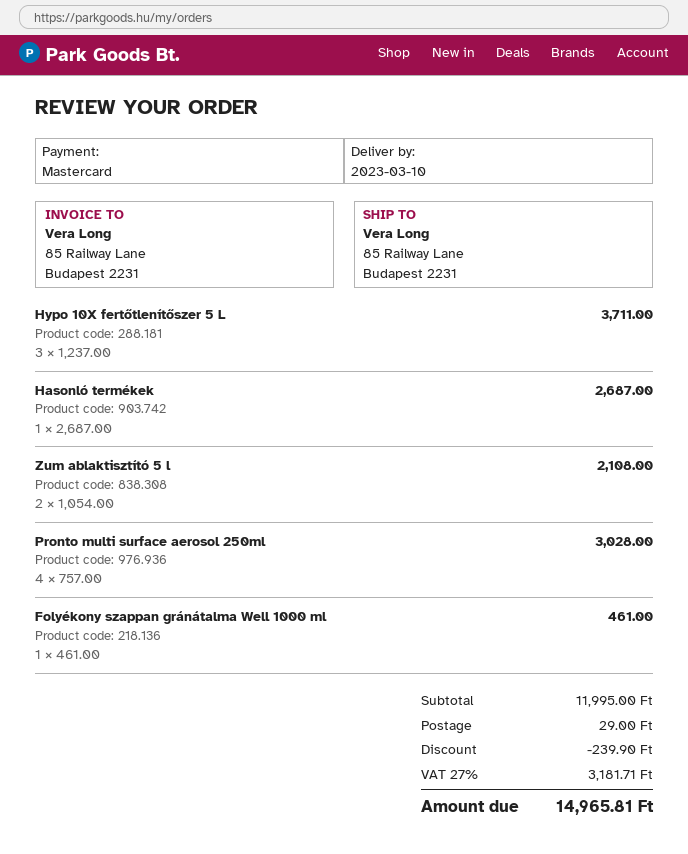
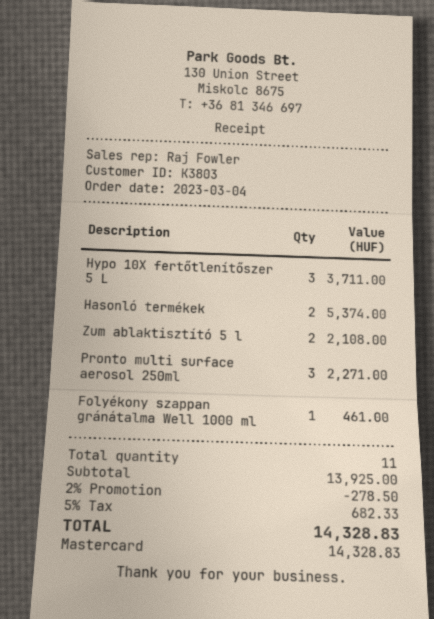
Hasonló termékek: 1 for 2687.00 -> 2 for 5374.00
Pronto multi surface aerosol 250ml: 4 for 3028.00 -> 3 for 2271.00
subtotal: 11995.00 -> 13925.00
discount: 239.90 -> 278.50
shipping: 29.00 -> none
tax: 27% = 3181.71 -> 5% = 682.33
total: 14965.81 -> 14328.83

